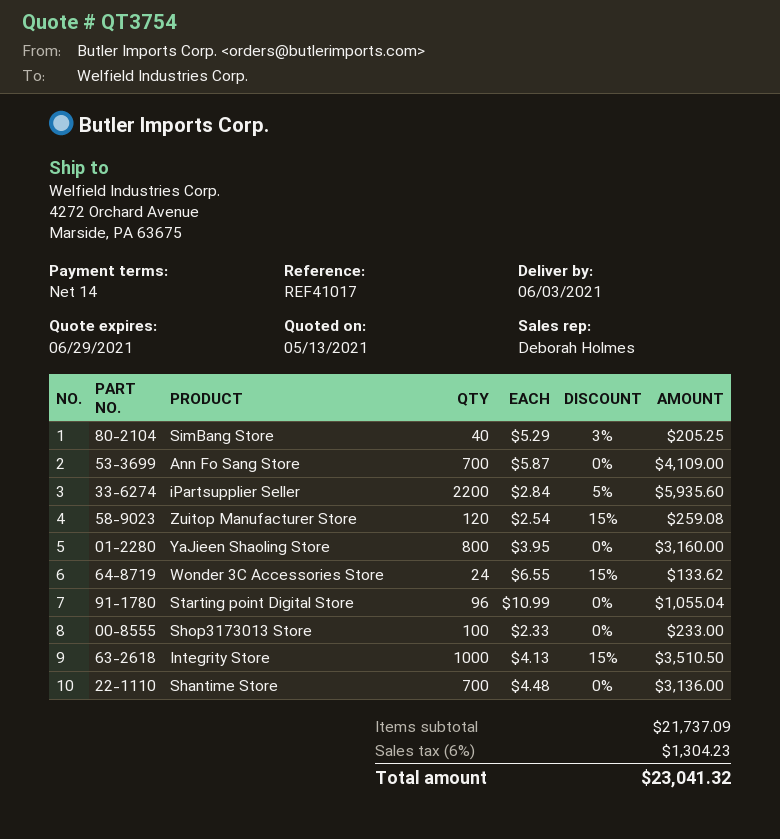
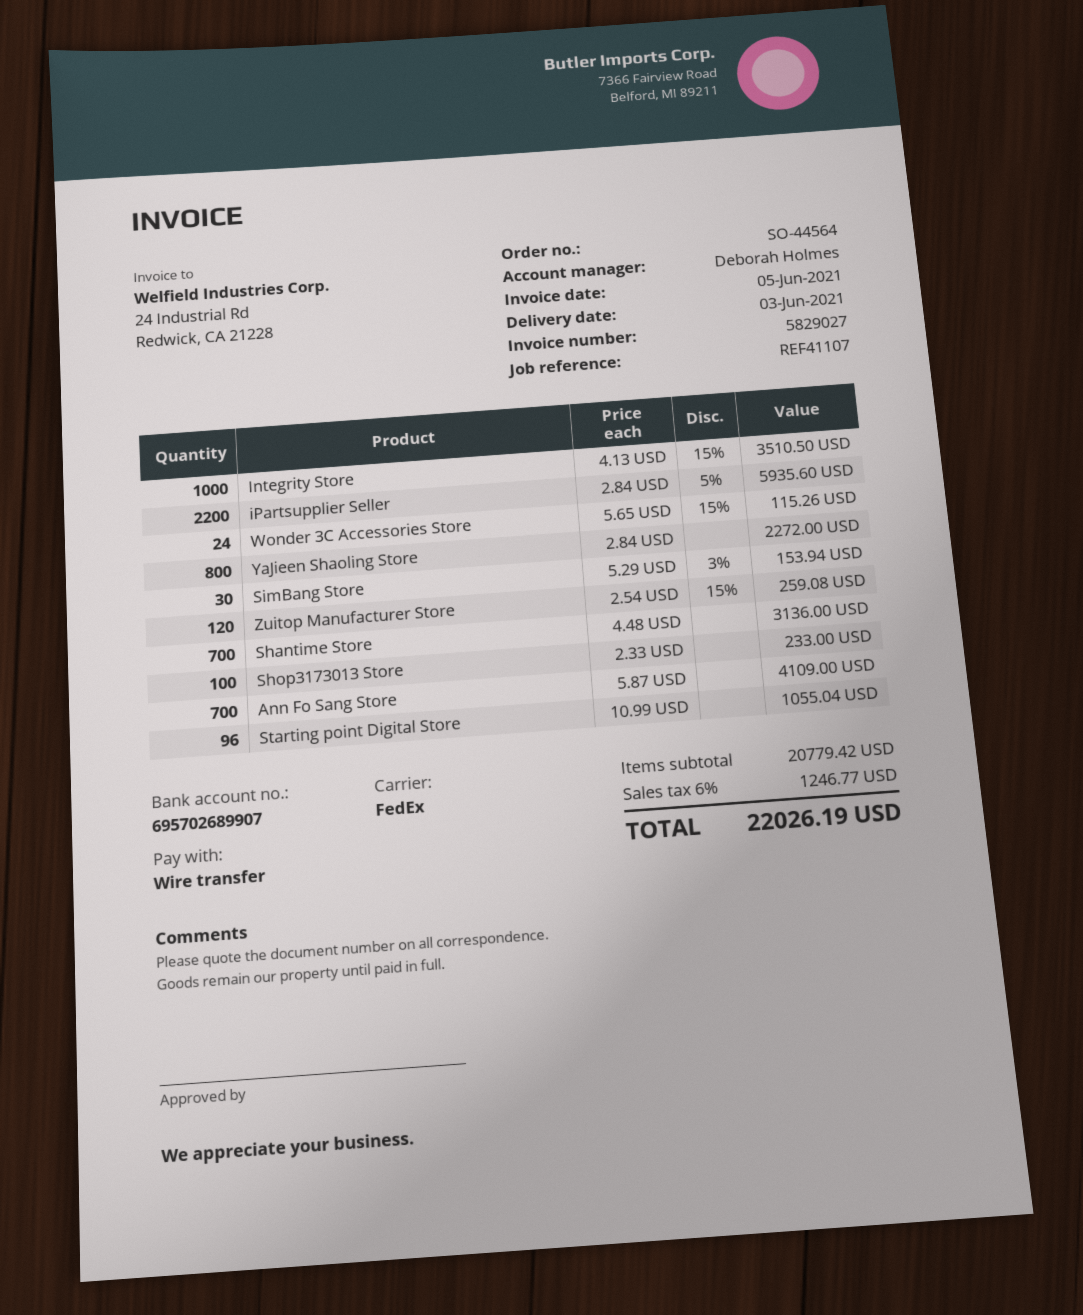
reference: REF41017 -> REF41107
SimBang Store: 40 x 5.29 - 3% = 205.25 -> 30 x 5.29 - 3% = 153.94
YaJieen Shaoling Store: 800 x 3.95 = 3160.00 -> 800 x 2.84 = 2272.00
Wonder 3C Accessories Store: 24 x 6.55 - 15% = 133.62 -> 24 x 5.65 - 15% = 115.26
subtotal: 21737.09 -> 20779.42
tax: 6% = 1304.23 -> 6% = 1246.77
total: 23041.32 -> 22026.19

